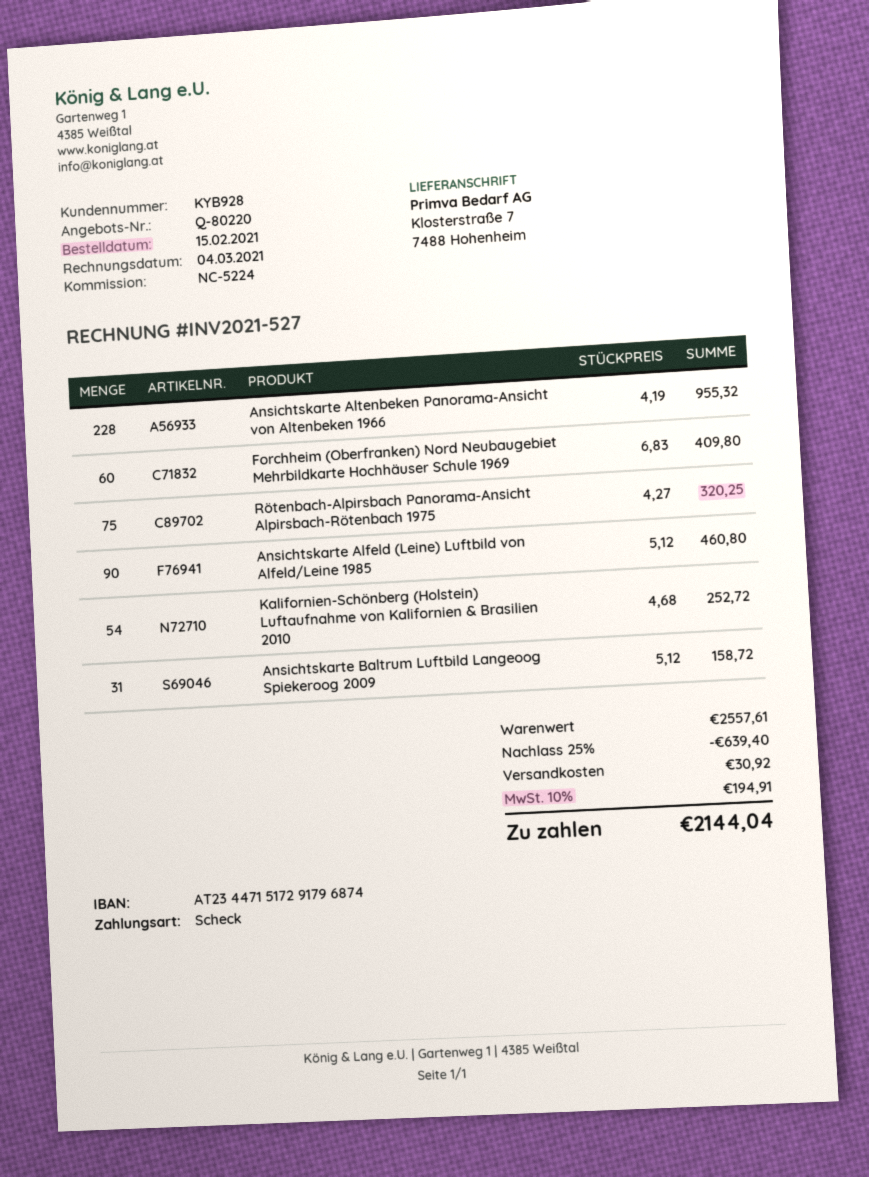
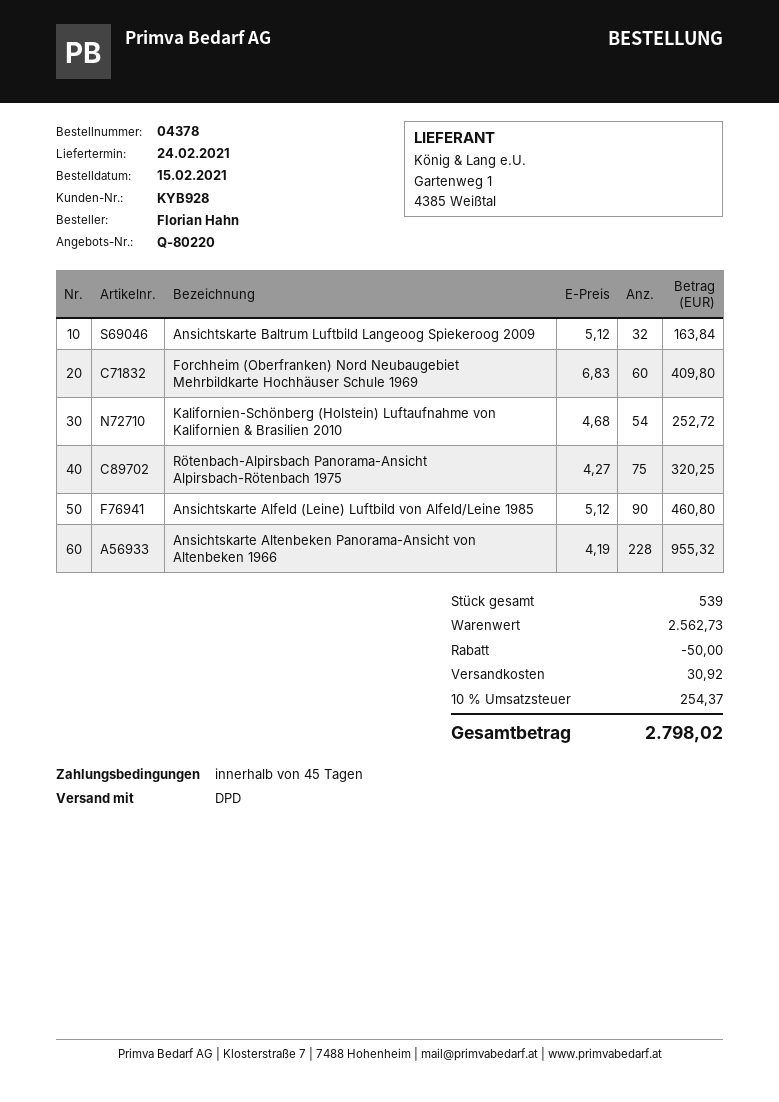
Ansichtskarte Baltrum Luftbild Langeoog Spiekeroog 2009: 31 x 5.12 = 158.72 -> 32 x 5.12 = 163.84
subtotal: 2557.61 -> 2562.73
discount: 639.40 -> 50.00
tax: 10% = 194.91 -> 10% = 254.37
total: 2144.04 -> 2798.02

